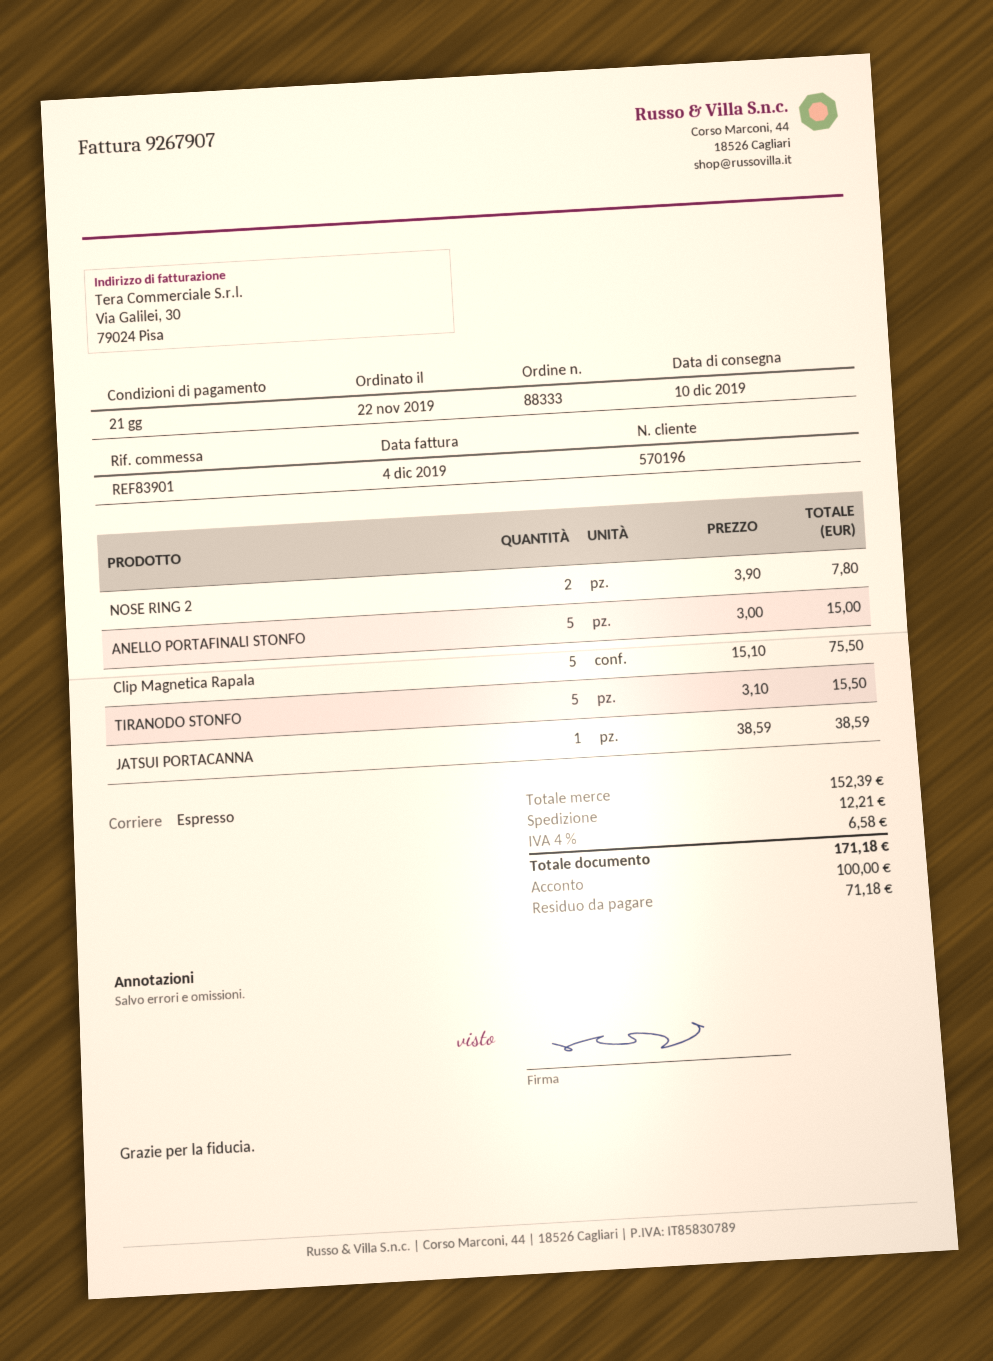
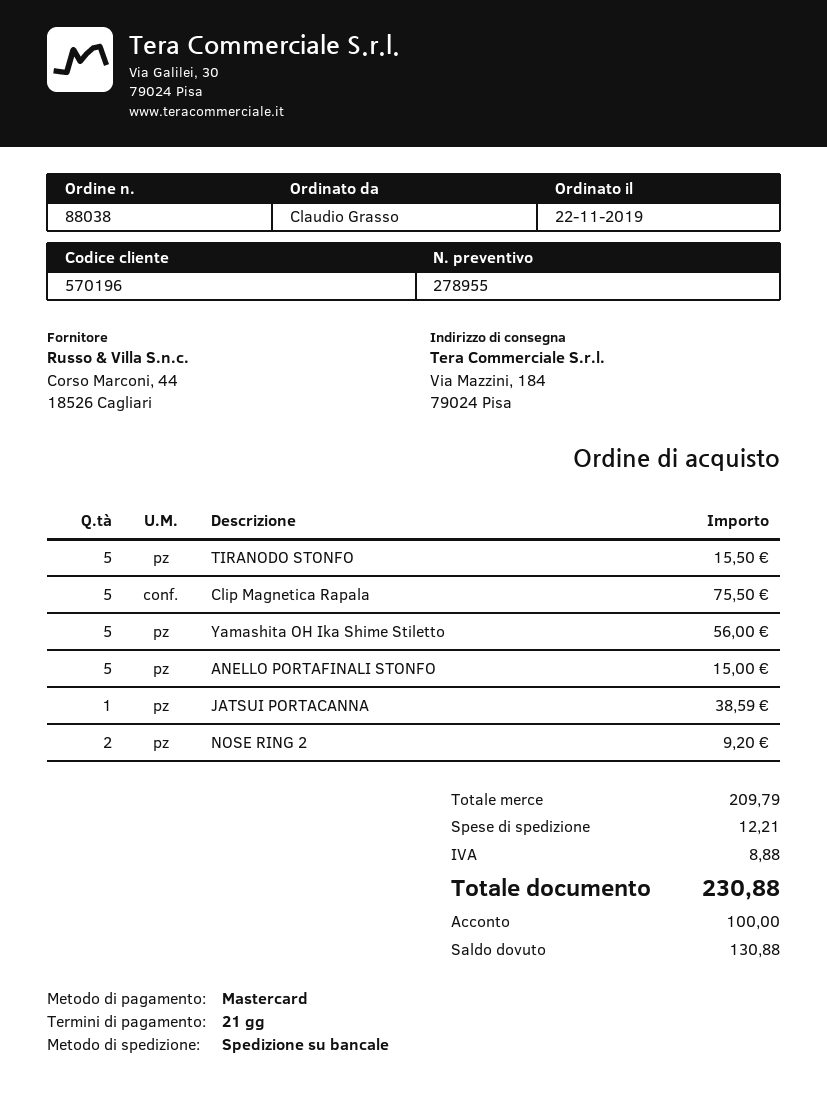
order number: 88333 -> 88038
shipping method: express -> pallet freight
NOSE RING 2: 2 for 7.80 -> 2 for 9.20
Yamashita OH Ika Shime Stiletto: none -> 5 for 56.00
subtotal: 152.39 -> 209.79
tax: 6.58 -> 8.88
total: 171.18 -> 230.88
balance: 71.18 -> 130.88

